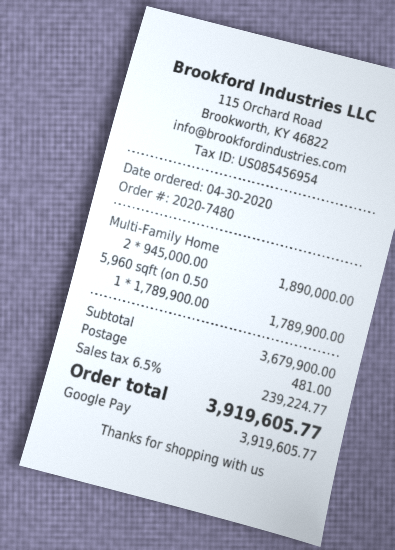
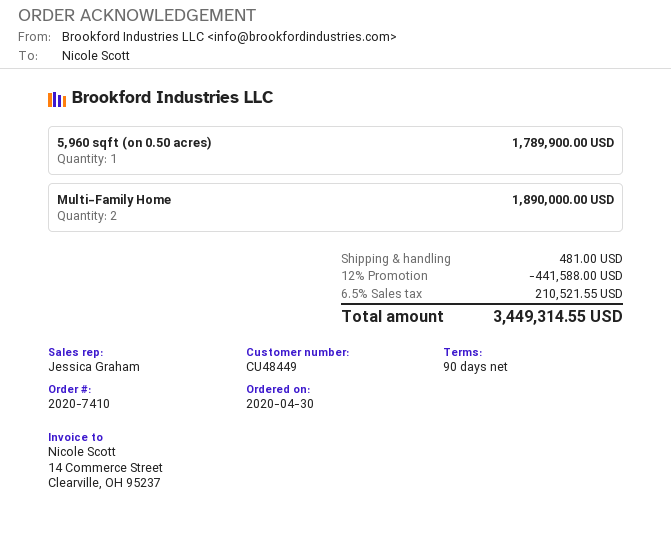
order number: 2020-7480 -> 2020-7410
discount: none -> 12% = 441588.00
tax: 6.5% = 239224.77 -> 6.5% = 210521.55
total: 3919605.77 -> 3449314.55

